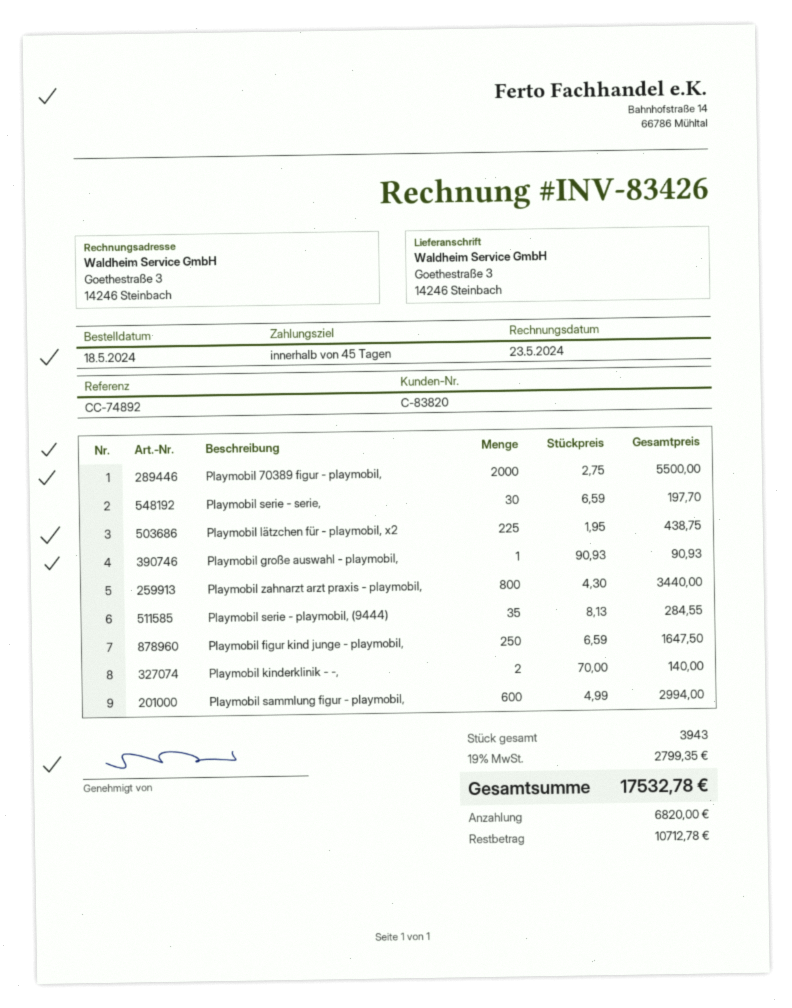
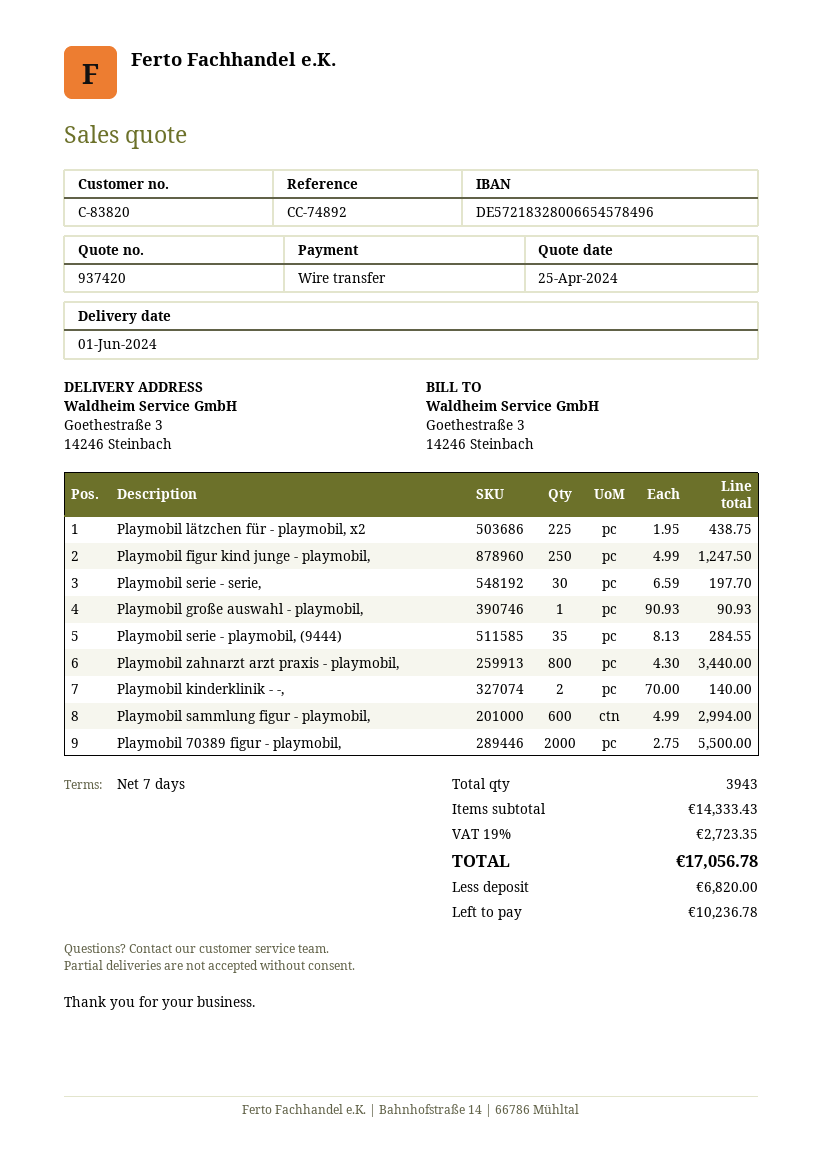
payment terms: 45 days -> 7 days
Playmobil figur kind junge - playmobil,: 250 x 6.59 = 1647.50 -> 250 x 4.99 = 1247.50
tax: 19% = 2799.35 -> 19% = 2723.35
total: 17532.78 -> 17056.78
balance: 10712.78 -> 10236.78

